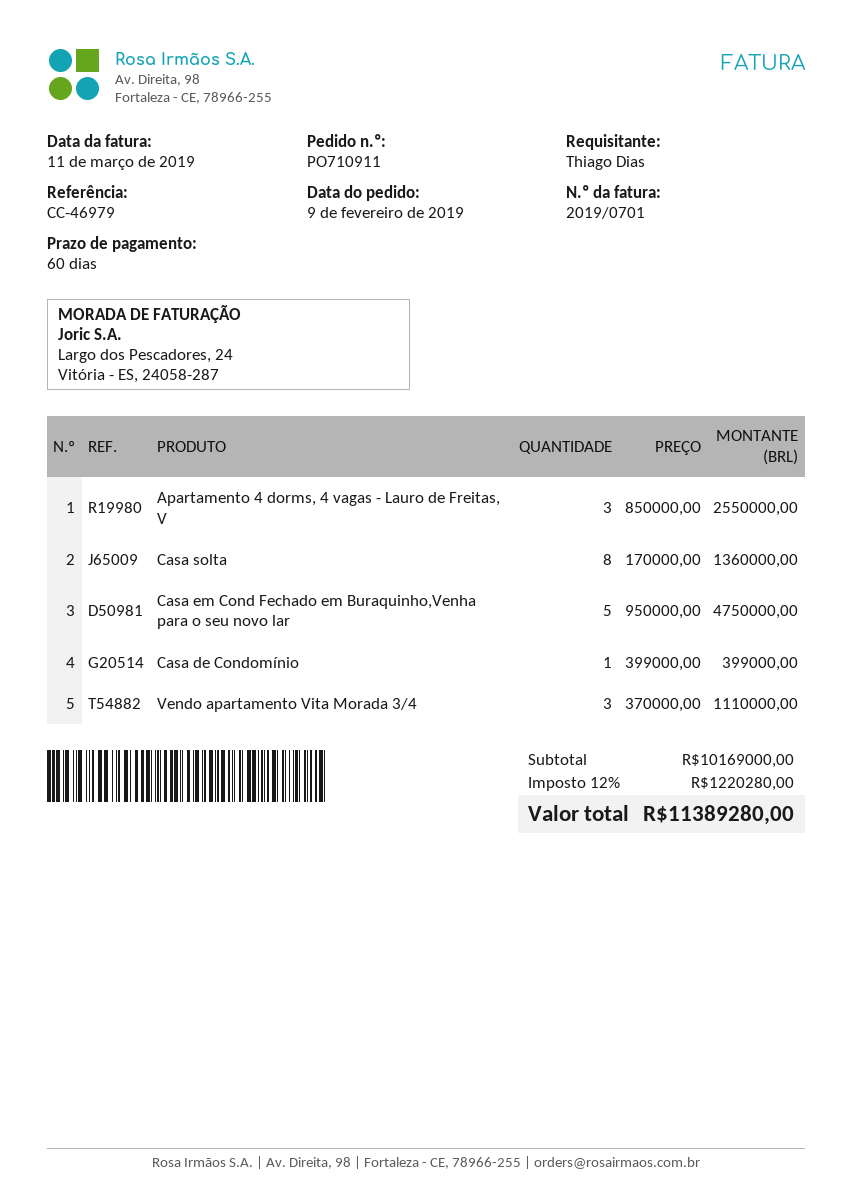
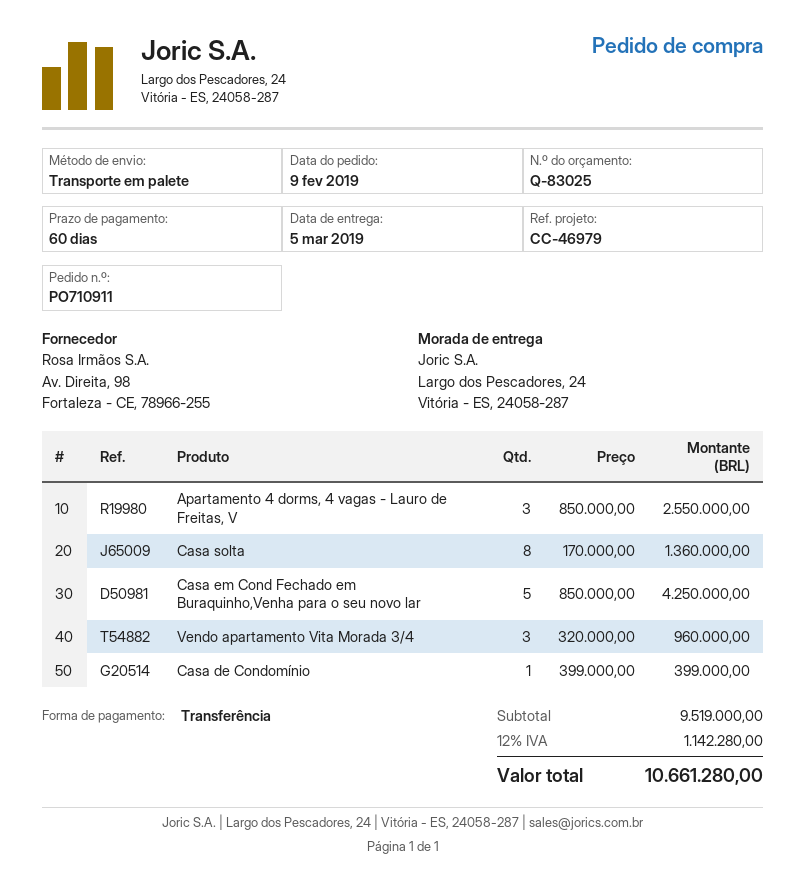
Casa em Cond Fechado em Buraquinho,Venha para o seu novo lar: 5 x 950000.00 = 4750000.00 -> 5 x 850000.00 = 4250000.00
Vendo apartamento Vita Morada 3/4: 3 x 370000.00 = 1110000.00 -> 3 x 320000.00 = 960000.00
subtotal: 10169000.00 -> 9519000.00
tax: 12% = 1220280.00 -> 12% = 1142280.00
total: 11389280.00 -> 10661280.00

